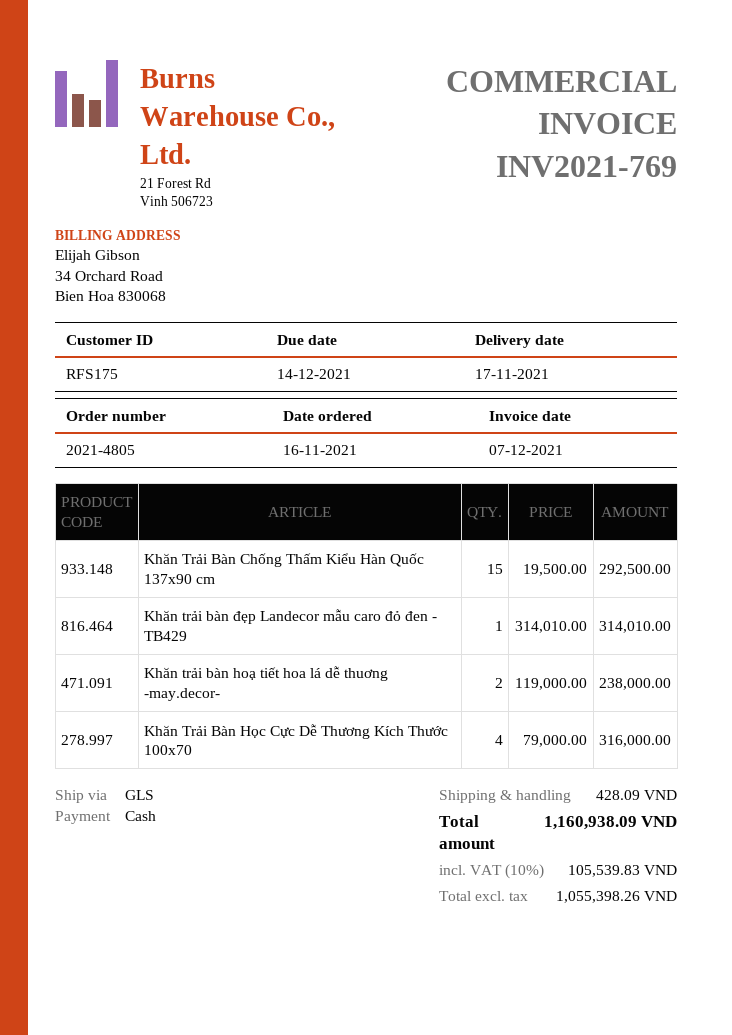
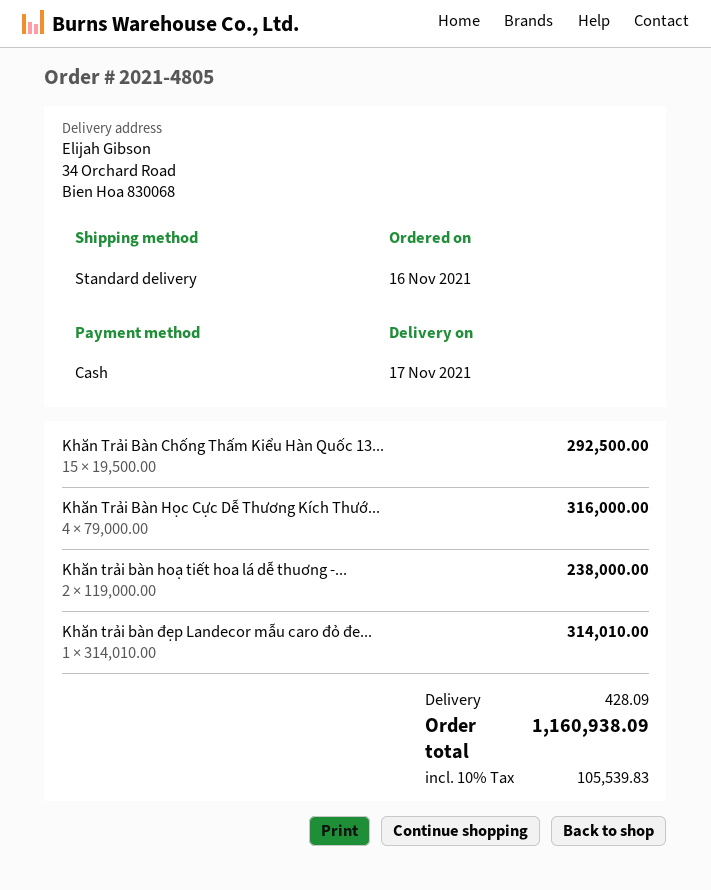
shipping method: GLS -> standard

